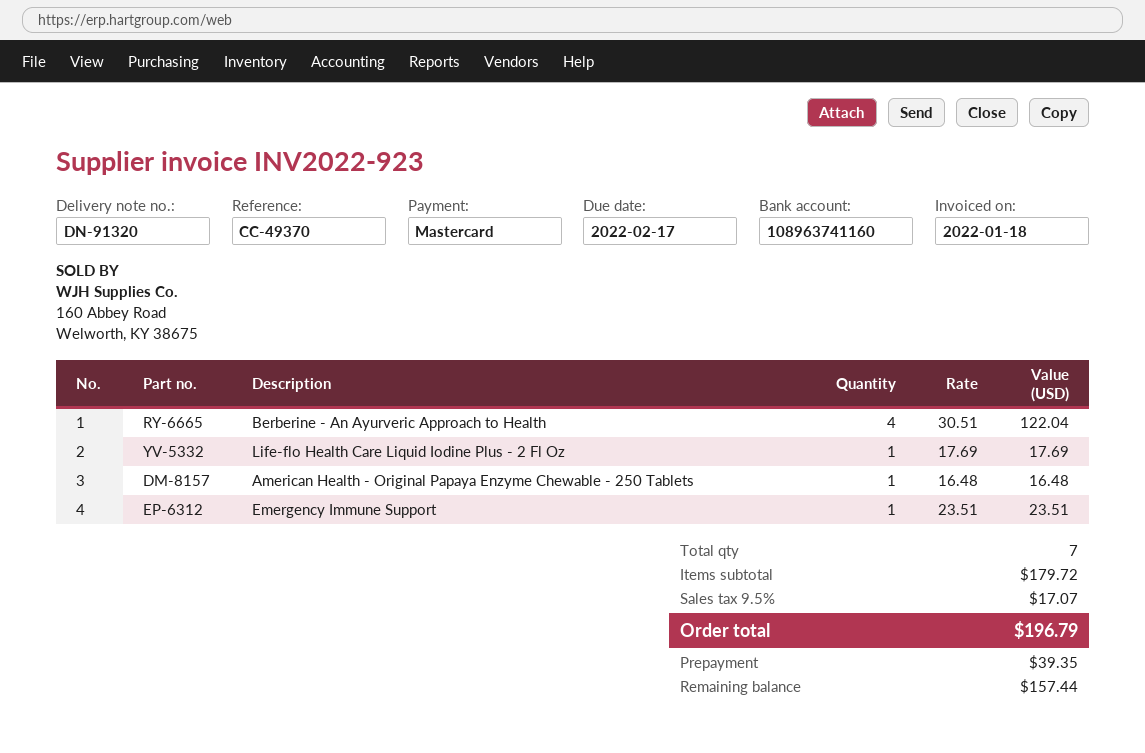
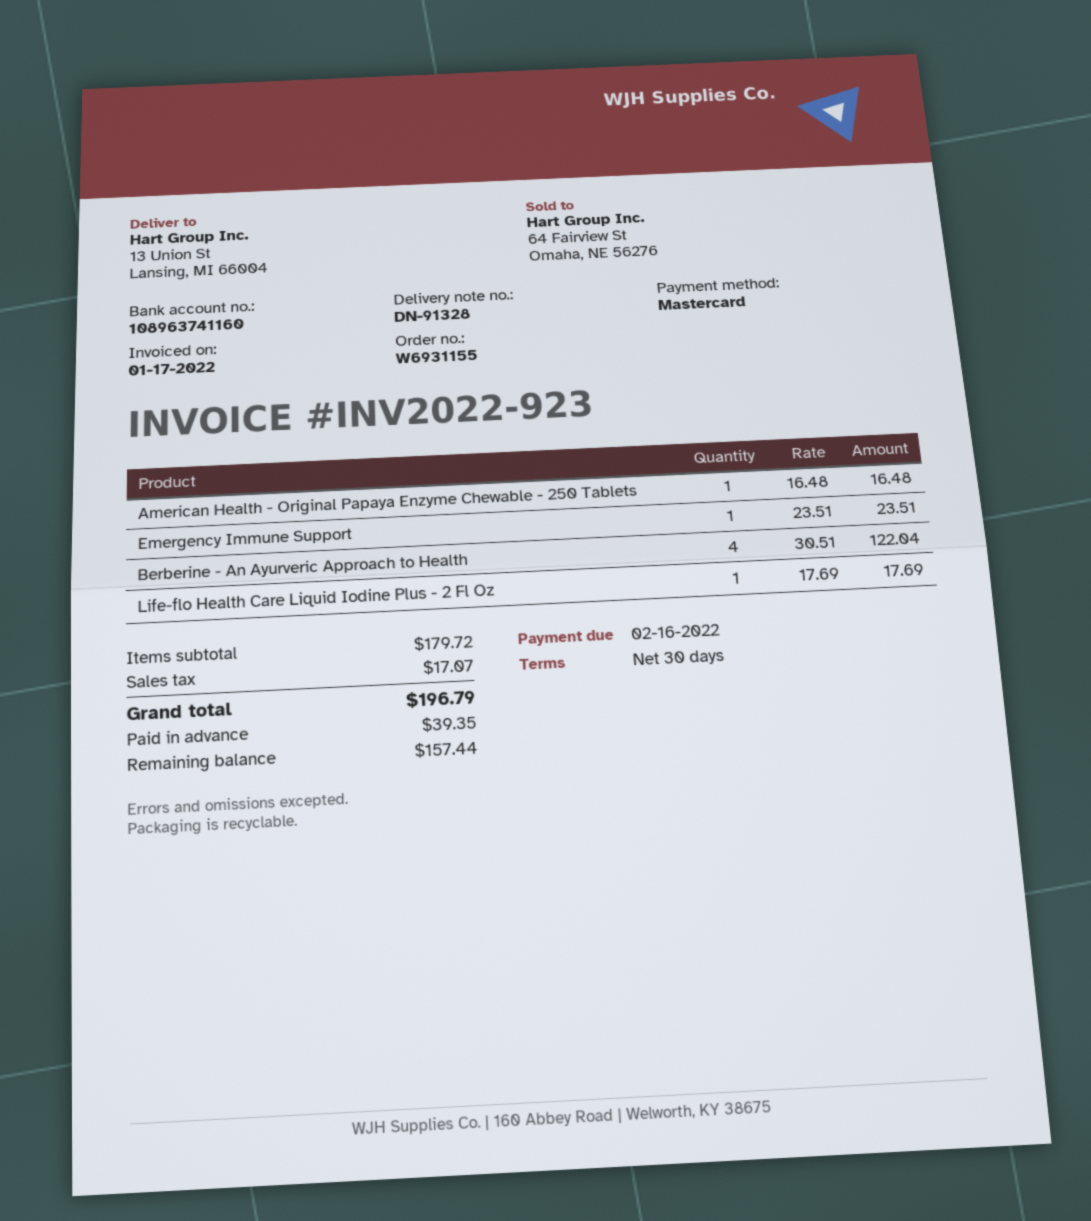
delivery note number: DN-91320 -> DN-91328
invoice date: 2022-01-18 -> 2022-01-17
due date: 2022-02-17 -> 2022-02-16

